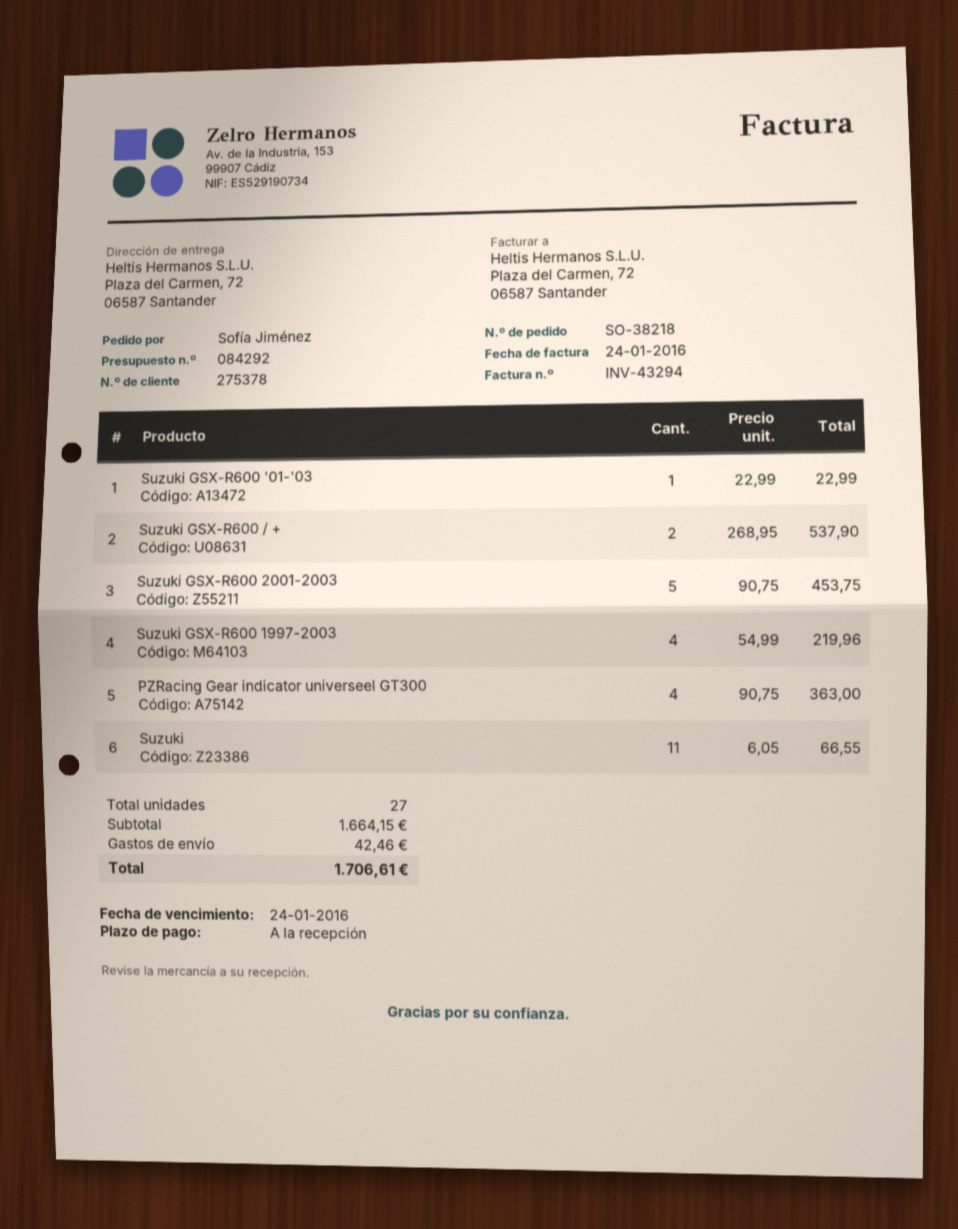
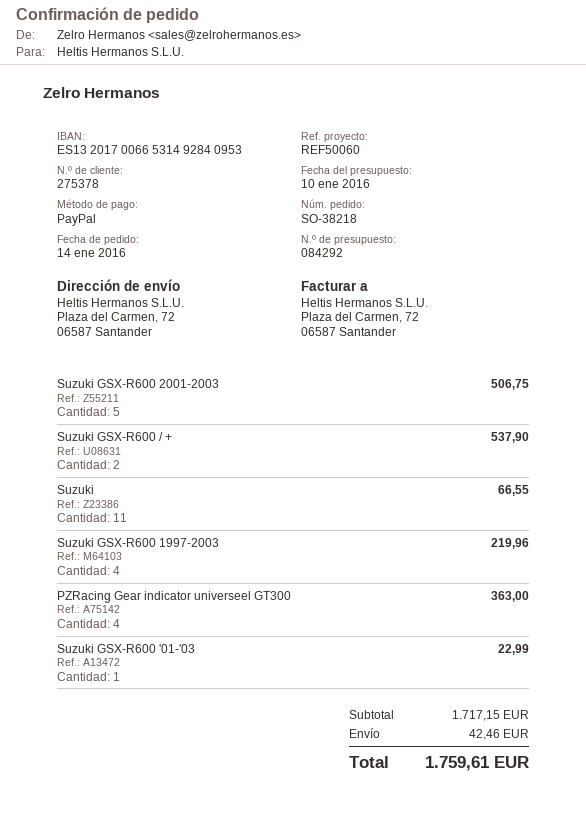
Suzuki GSX-R600 2001-2003: 5 for 453.75 -> 5 for 506.75
subtotal: 1664.15 -> 1717.15
total: 1706.61 -> 1759.61

